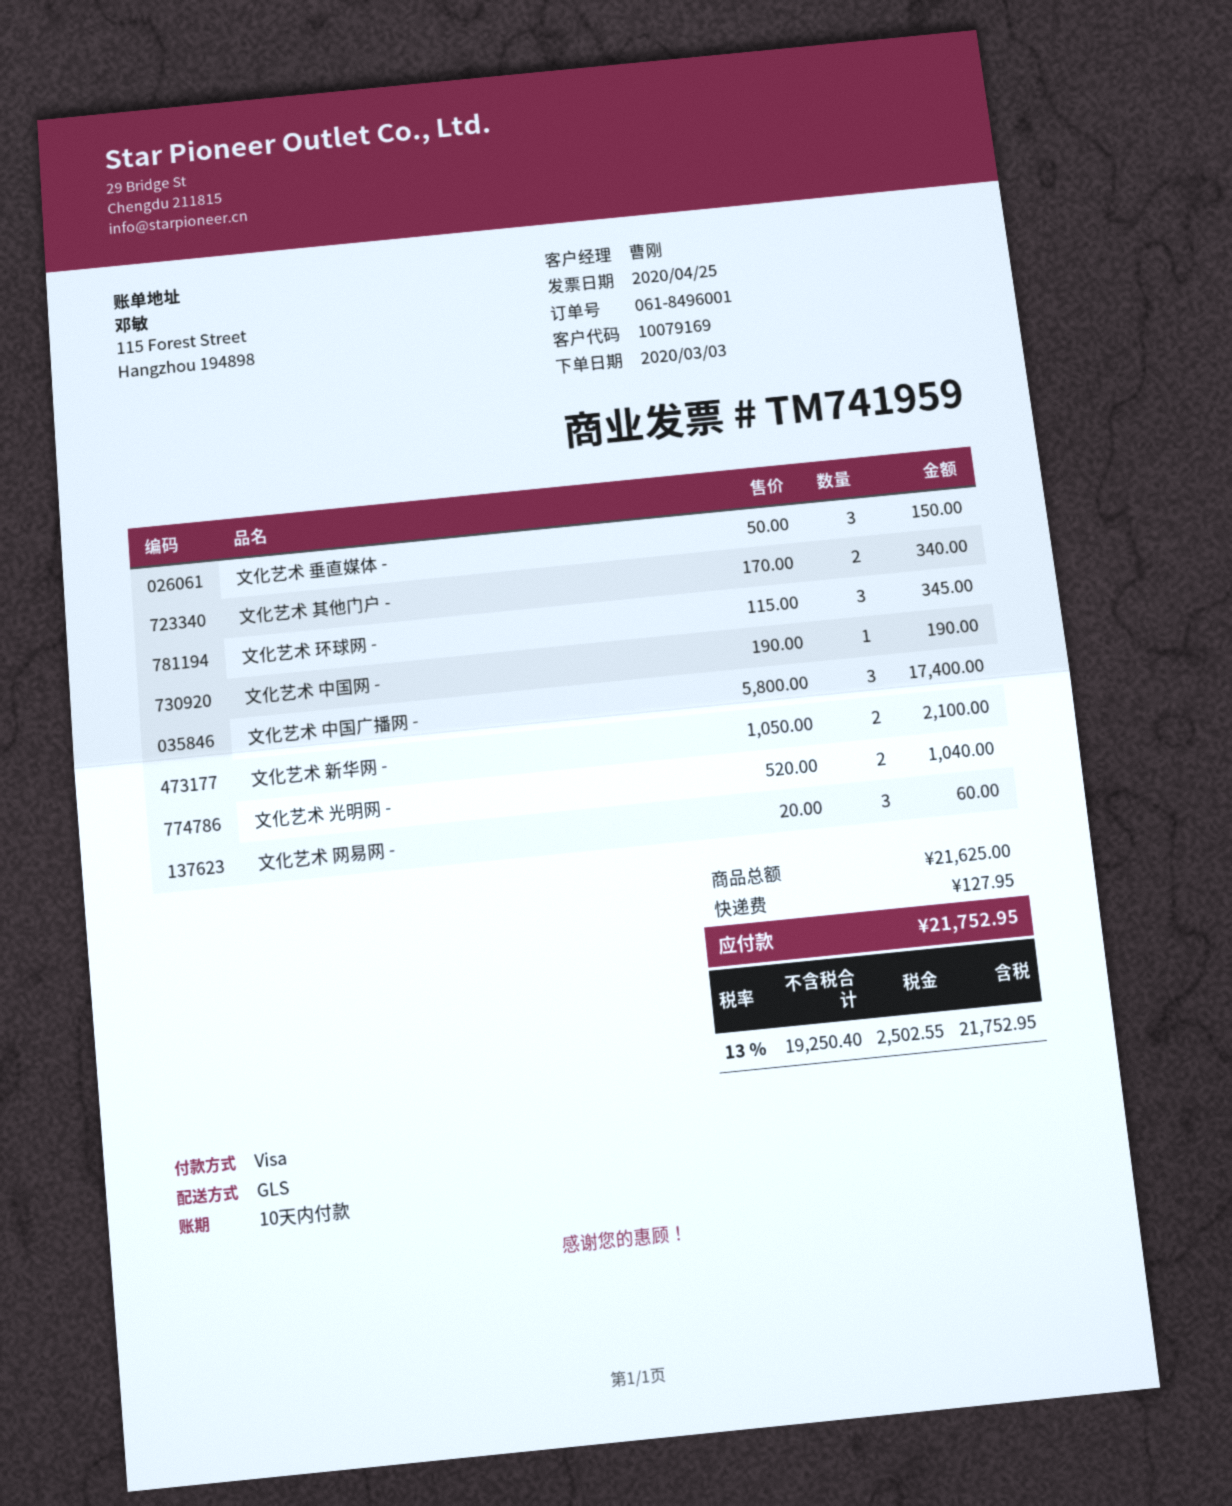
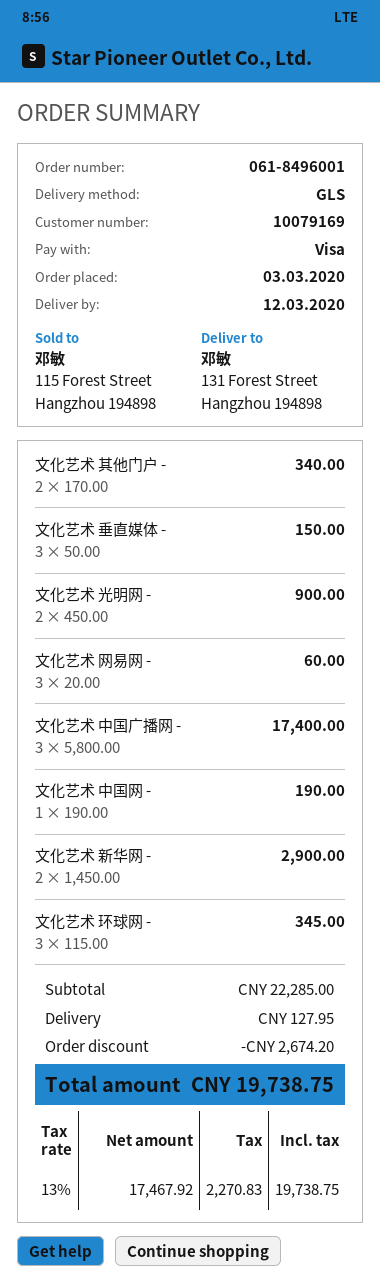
文化艺术 新华网 -: 2 x 1050.00 = 2100.00 -> 2 x 1450.00 = 2900.00
文化艺术 光明网 -: 2 x 520.00 = 1040.00 -> 2 x 450.00 = 900.00
subtotal: 21625.00 -> 22285.00
discount: none -> 2674.20
net: 19250.40 -> 17467.92
tax: 13% = 2502.55 -> 13% = 2270.83
total: 21752.95 -> 19738.75

